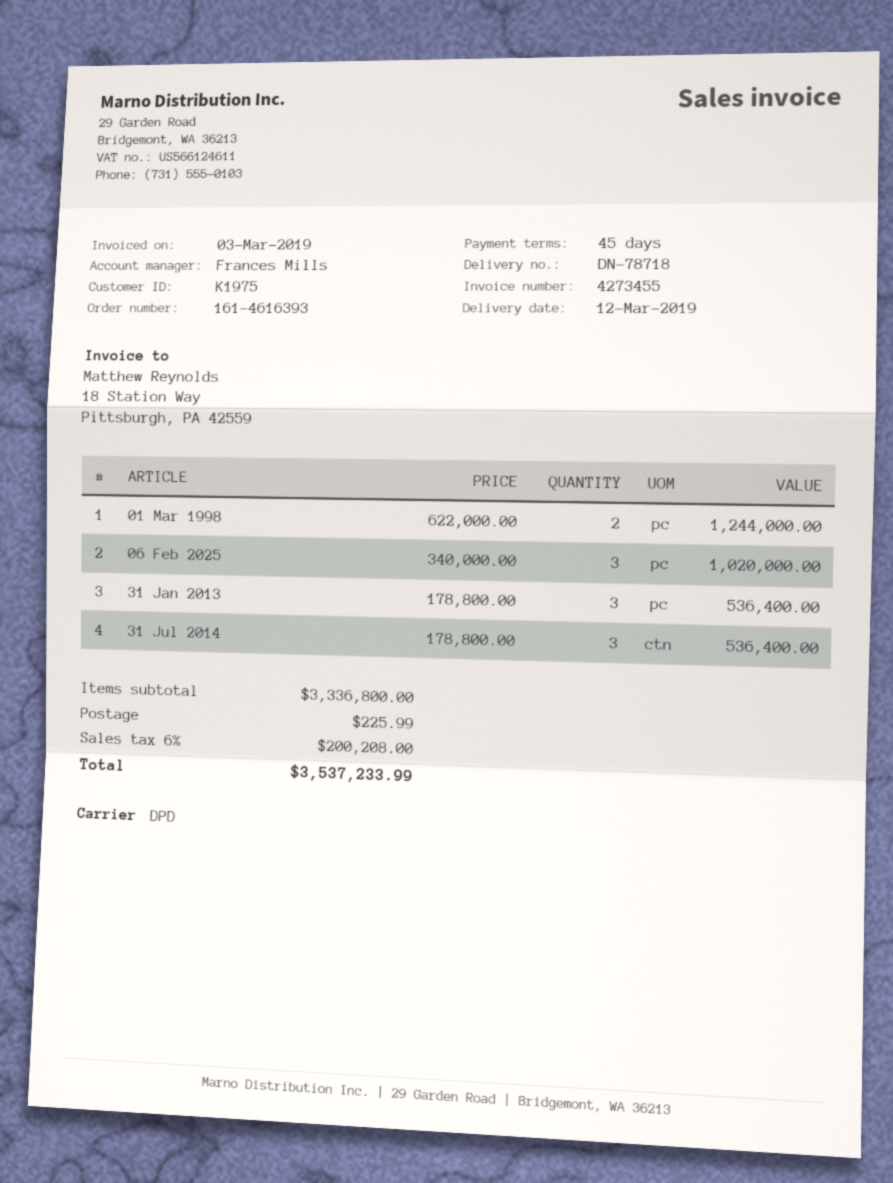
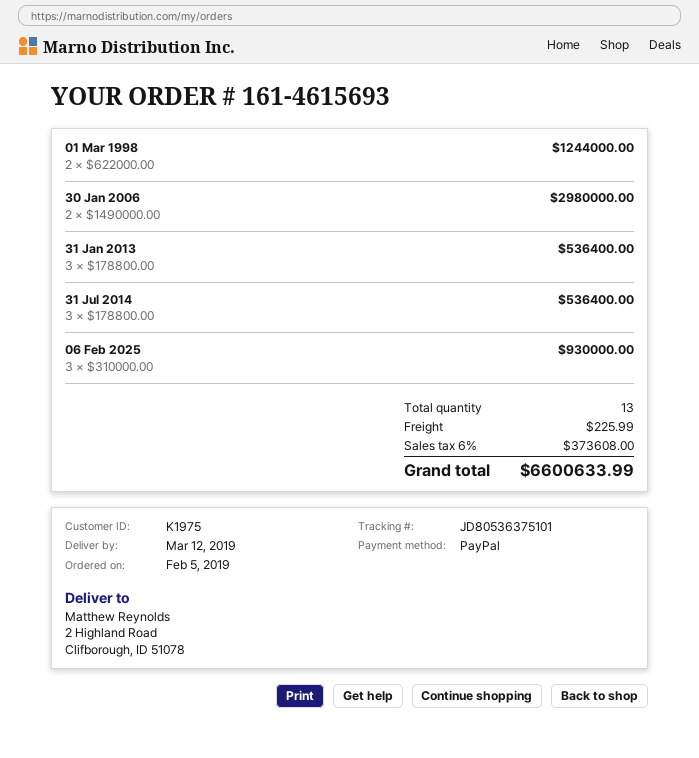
order number: 161-4616393 -> 161-4615693
06 Feb 2025: 3 x 340000.00 = 1020000.00 -> 3 x 310000.00 = 930000.00
30 Jan 2006: none -> 2 x 1490000.00 = 2980000.00
tax: 6% = 200208.00 -> 6% = 373608.00
total: 3537233.99 -> 6600633.99

